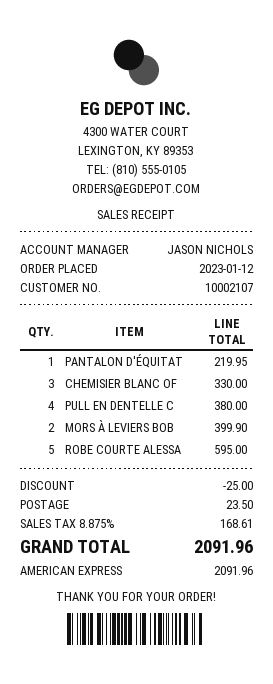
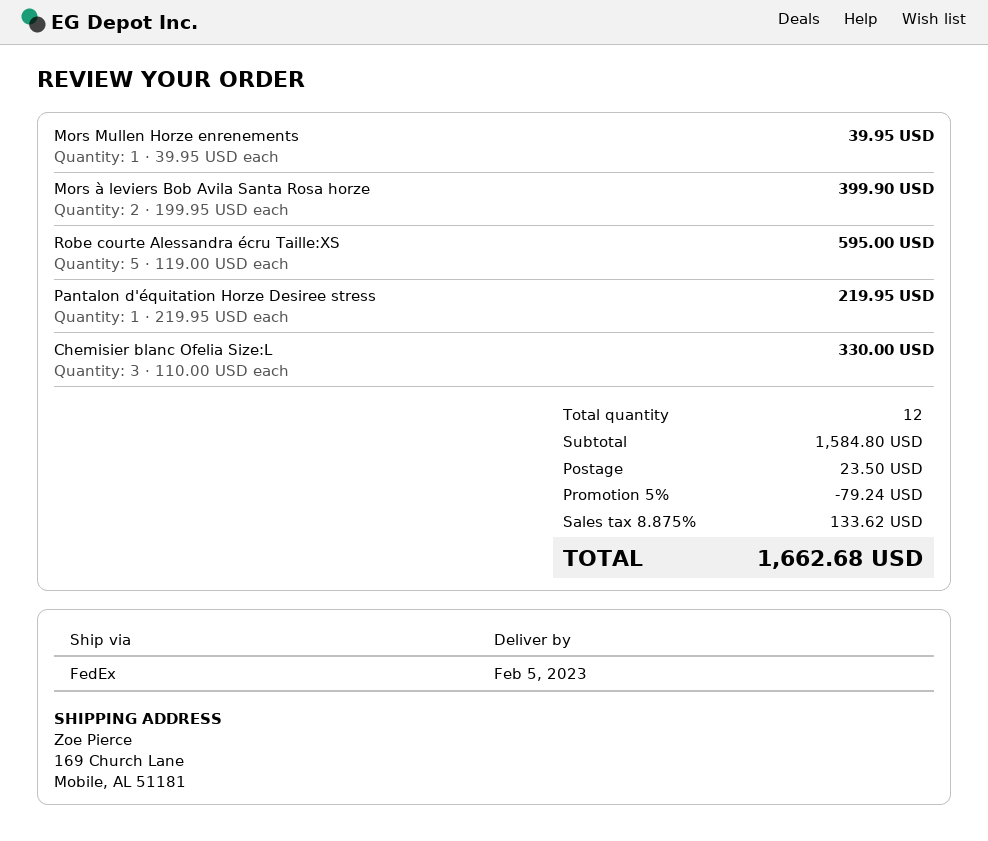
PULL EN DENTELLE C: 4 for 380.00 -> none
Mors Mullen Horze enrenements: none -> 1 for 39.95
discount: 25.00 -> 79.24
tax: 8.875% = 168.61 -> 8.875% = 133.62
total: 2091.96 -> 1662.68

